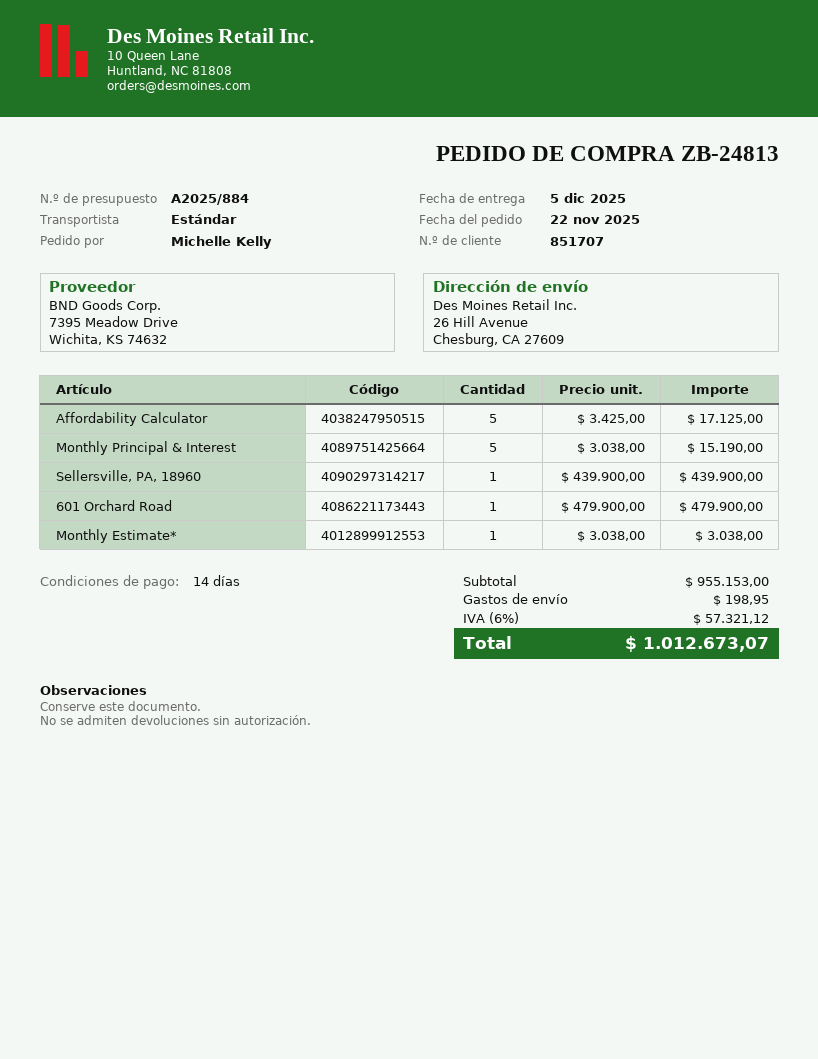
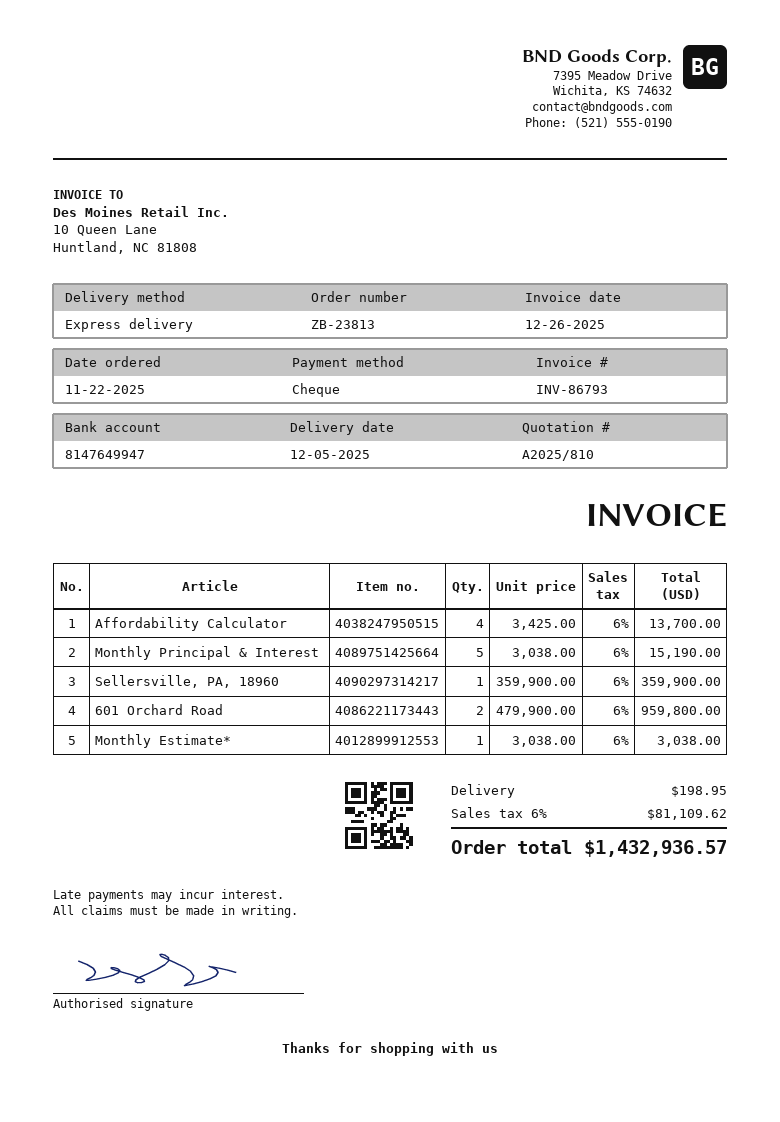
quote number: A2025/884 -> A2025/810
order number: ZB-24813 -> ZB-23813
shipping method: standard -> express
Affordability Calculator: 5 x 3425.00 = 17125.00 -> 4 x 3425.00 = 13700.00
Sellersville, PA, 18960: 1 x 439900.00 = 439900.00 -> 1 x 359900.00 = 359900.00
601 Orchard Road: 1 x 479900.00 = 479900.00 -> 2 x 479900.00 = 959800.00
tax: 6% = 57321.12 -> 6% = 81109.62
total: 1012673.07 -> 1432936.57

